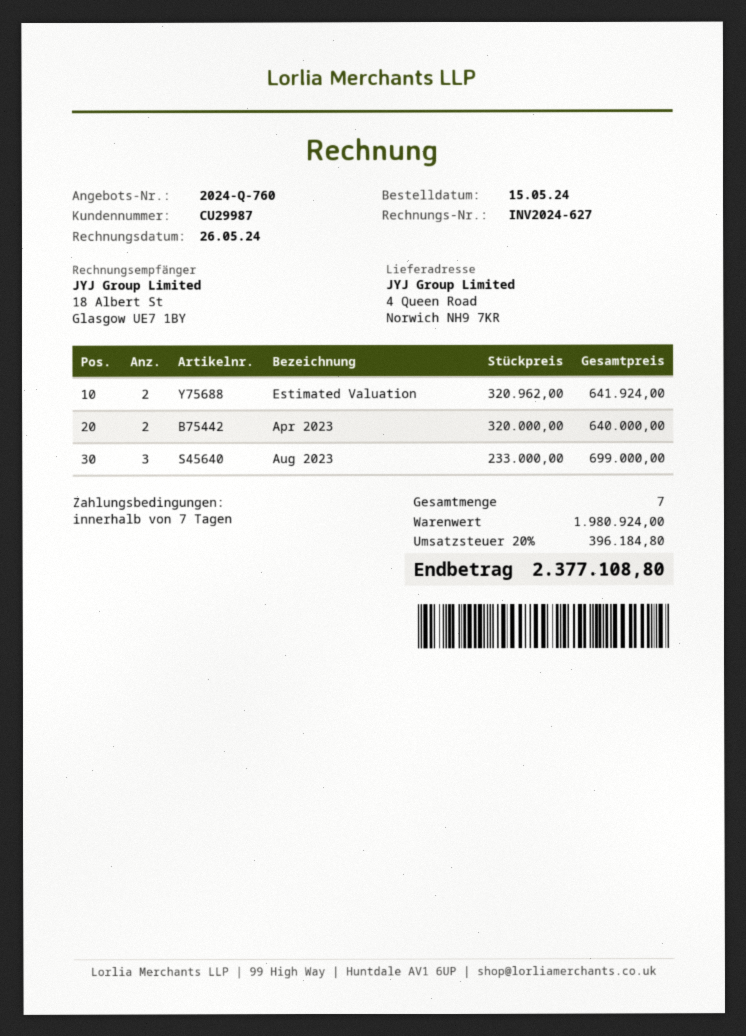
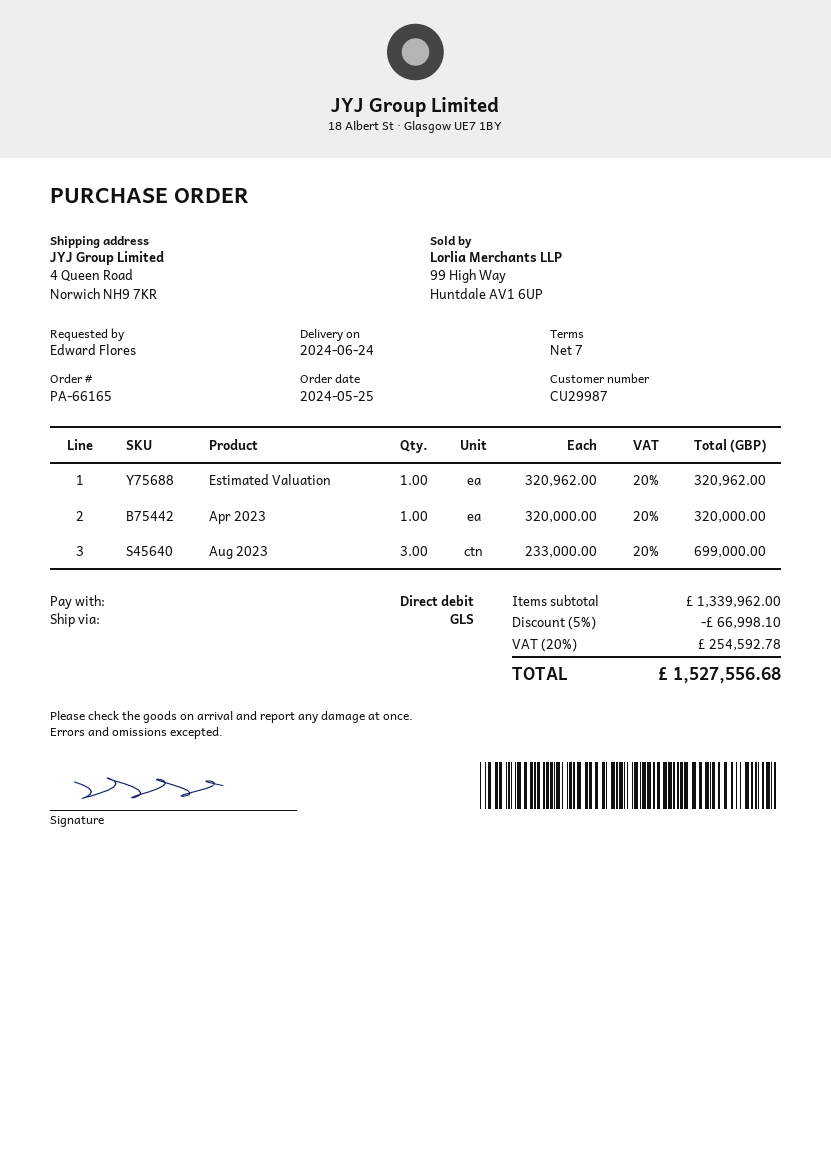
order date: 2024-05-15 -> 2024-05-25
Estimated Valuation: 2 x 320962.00 = 641924.00 -> 1 x 320962.00 = 320962.00
Apr 2023: 2 x 320000.00 = 640000.00 -> 1 x 320000.00 = 320000.00
subtotal: 1980924.00 -> 1339962.00
discount: none -> 5% = 66998.10
tax: 20% = 396184.80 -> 20% = 254592.78
total: 2377108.80 -> 1527556.68

